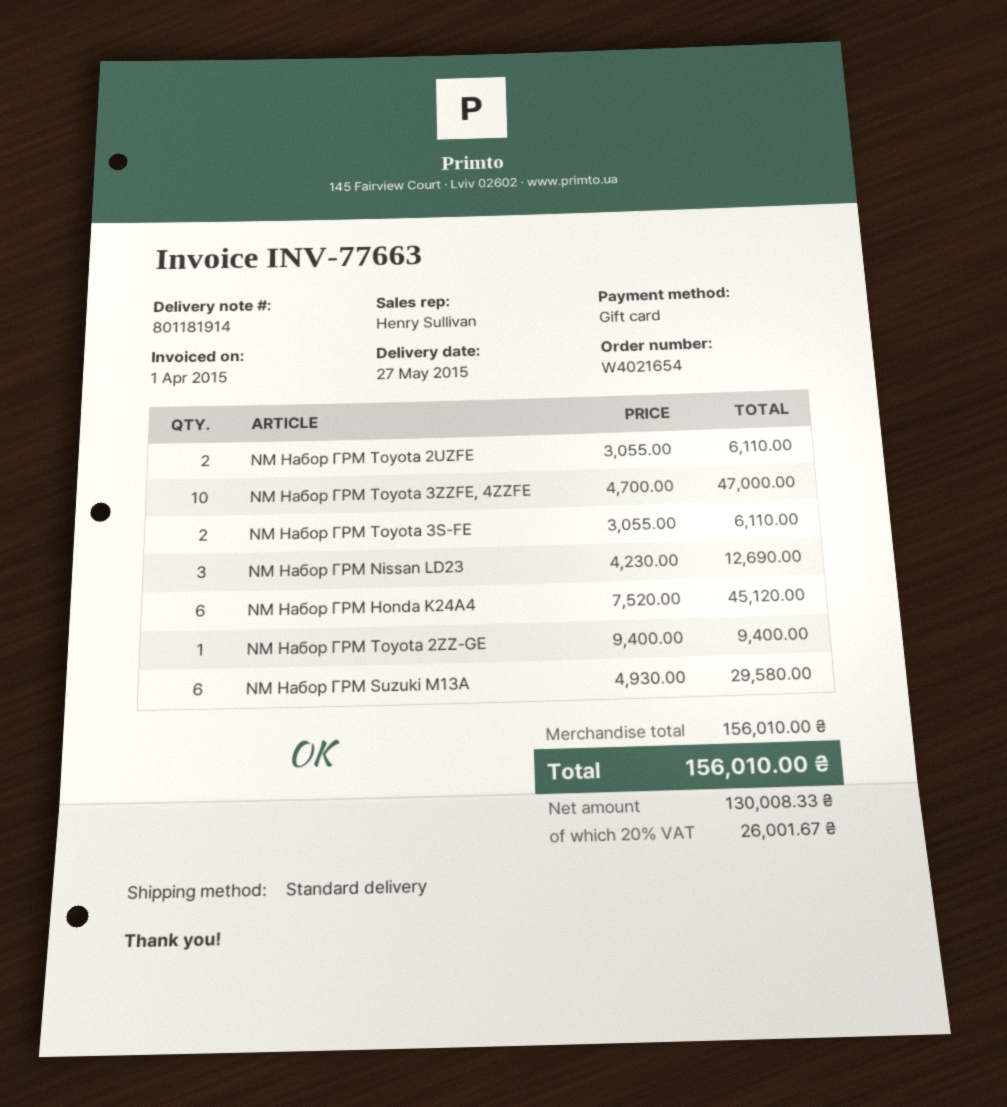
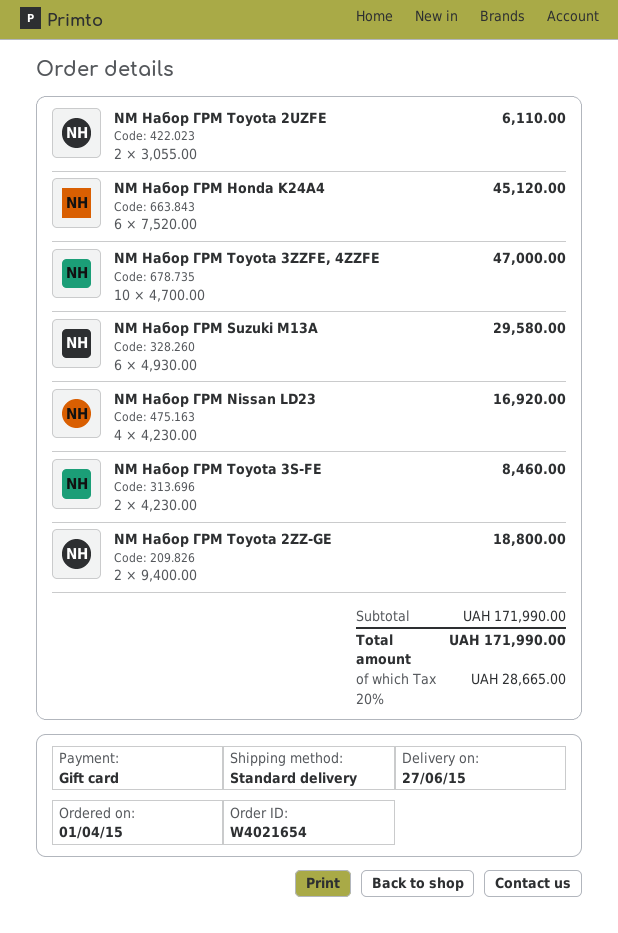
delivery date: 2015-05-27 -> 2015-06-27
NM Набор ГРМ Toyota 3S-FE: 2 x 3055.00 = 6110.00 -> 2 x 4230.00 = 8460.00
NM Набор ГРМ Nissan LD23: 3 x 4230.00 = 12690.00 -> 4 x 4230.00 = 16920.00
NM Набор ГРМ Toyota 2ZZ-GE: 1 x 9400.00 = 9400.00 -> 2 x 9400.00 = 18800.00
subtotal: 156010.00 -> 171990.00
tax: 20% = 26001.67 -> 20% = 28665.00
total: 156010.00 -> 171990.00

